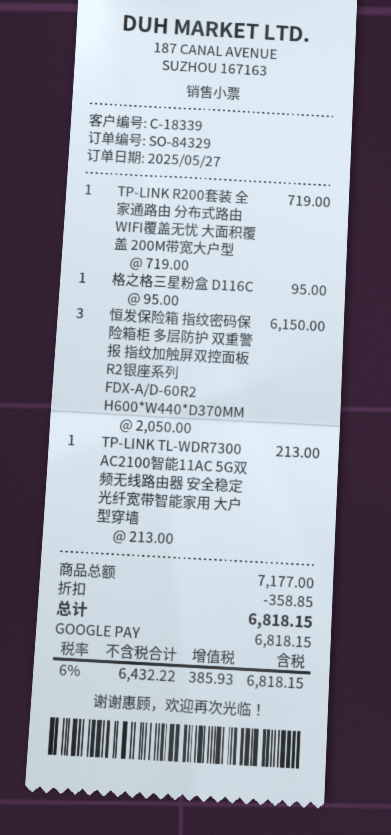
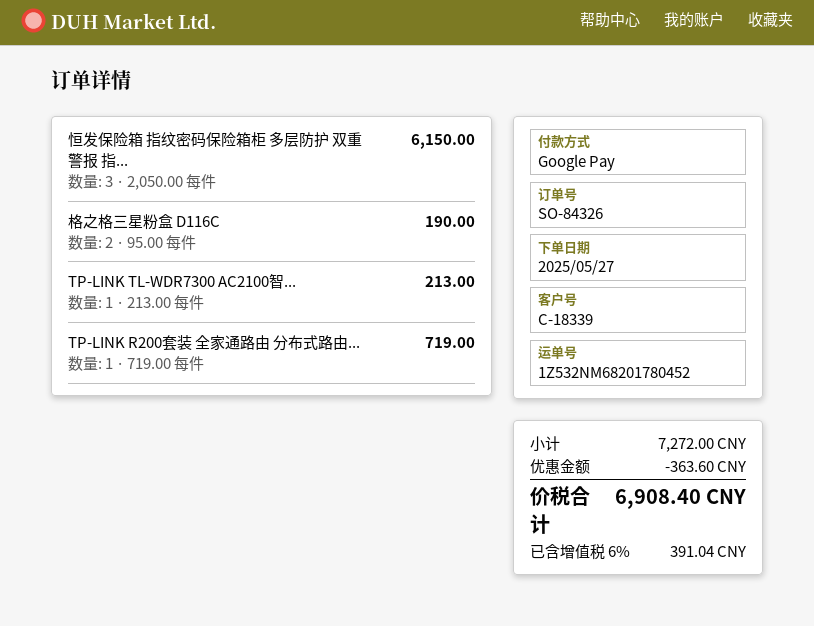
order number: SO-84329 -> SO-84326
格之格三星粉盒 D116C: 1 x 95.00 = 95.00 -> 2 x 95.00 = 190.00
subtotal: 7177.00 -> 7272.00
discount: 358.85 -> 363.60
tax: 6% = 385.93 -> 6% = 391.04
total: 6818.15 -> 6908.40

